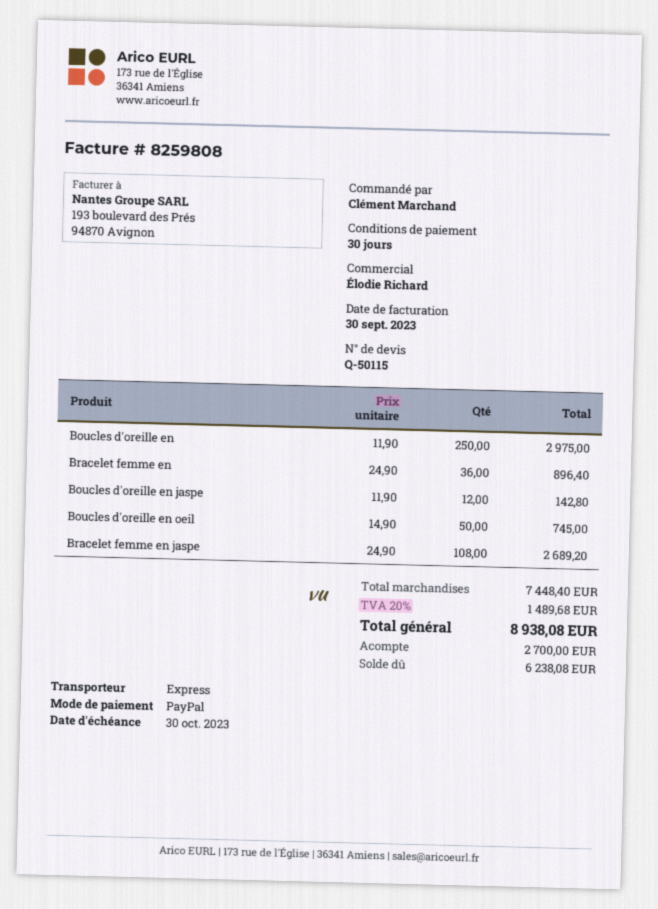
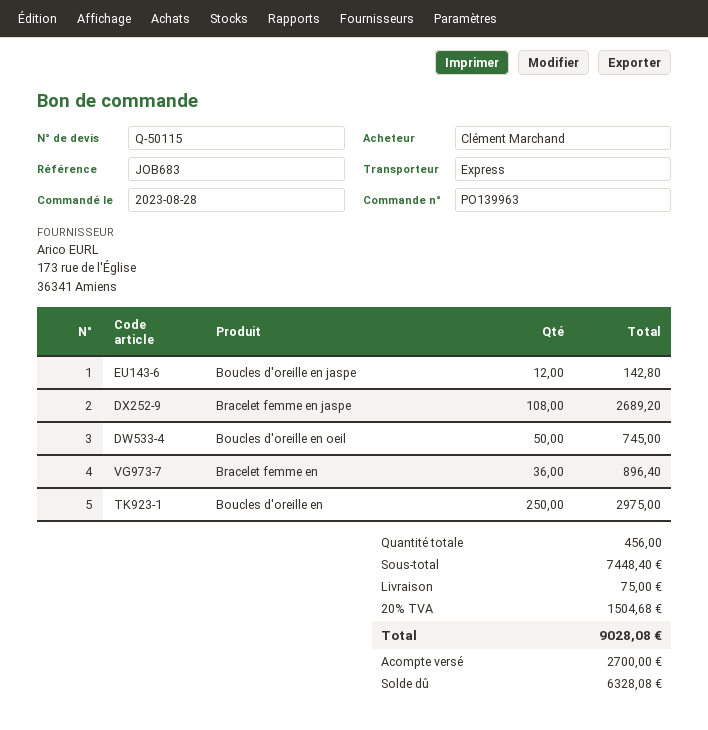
shipping: none -> 75.00
tax: 20% = 1489.68 -> 20% = 1504.68
total: 8938.08 -> 9028.08
balance: 6238.08 -> 6328.08

